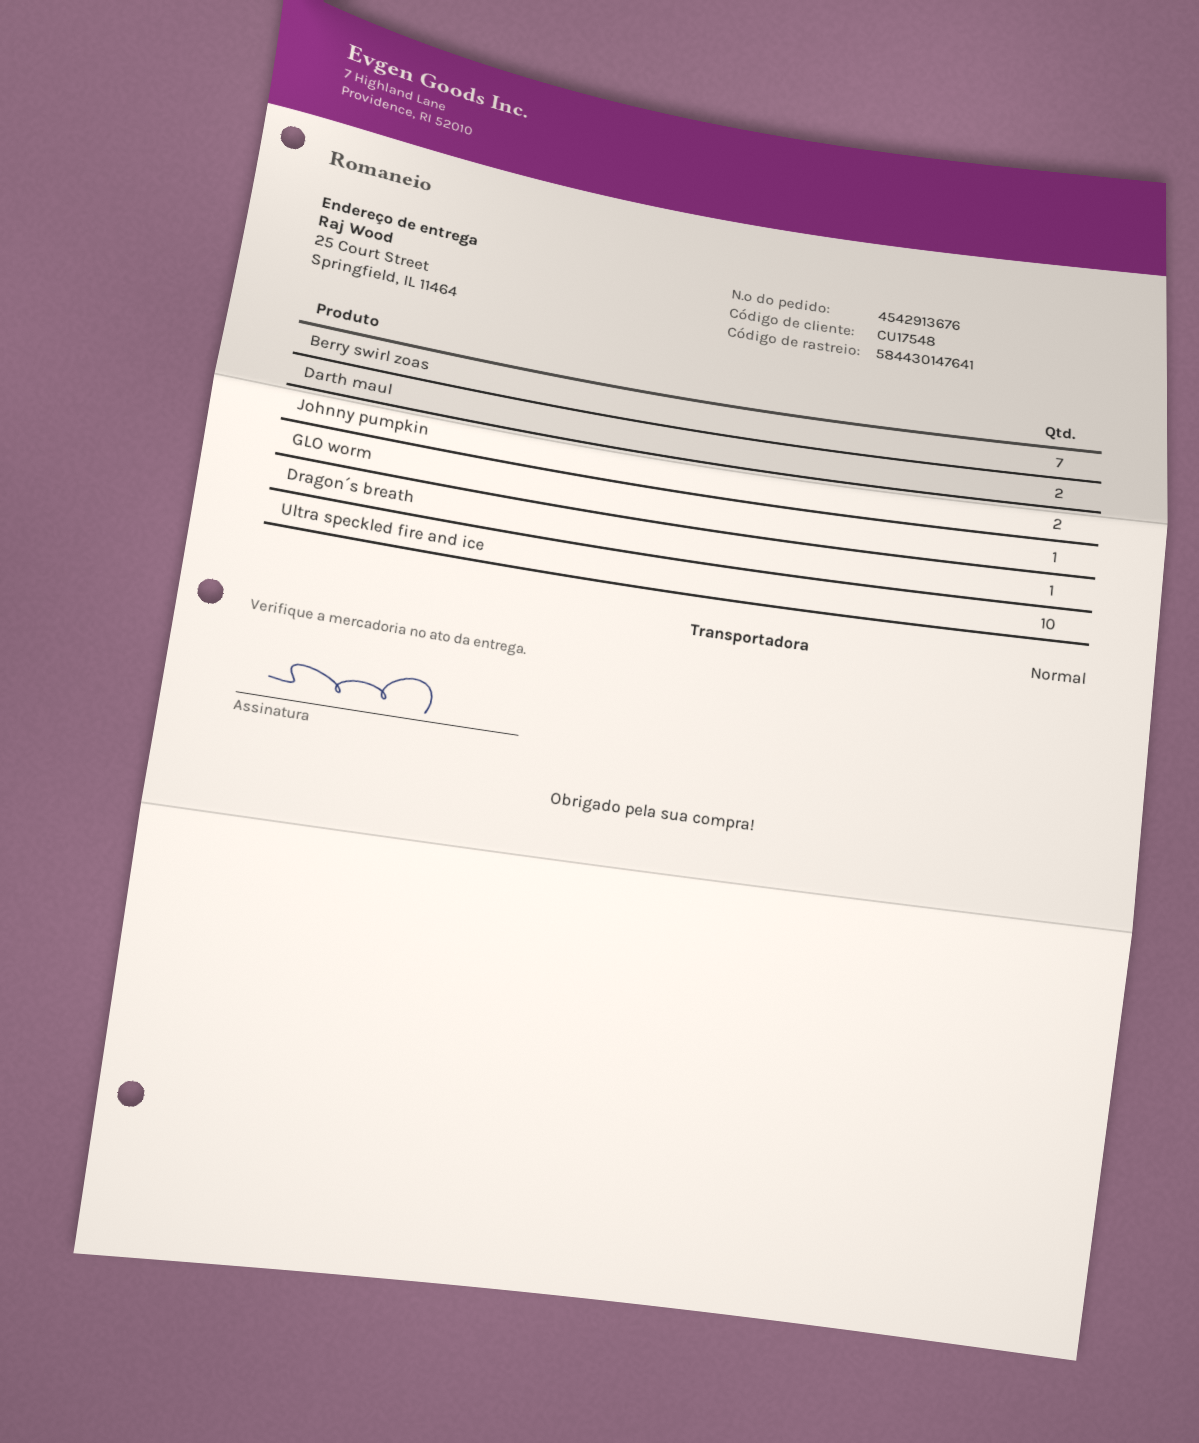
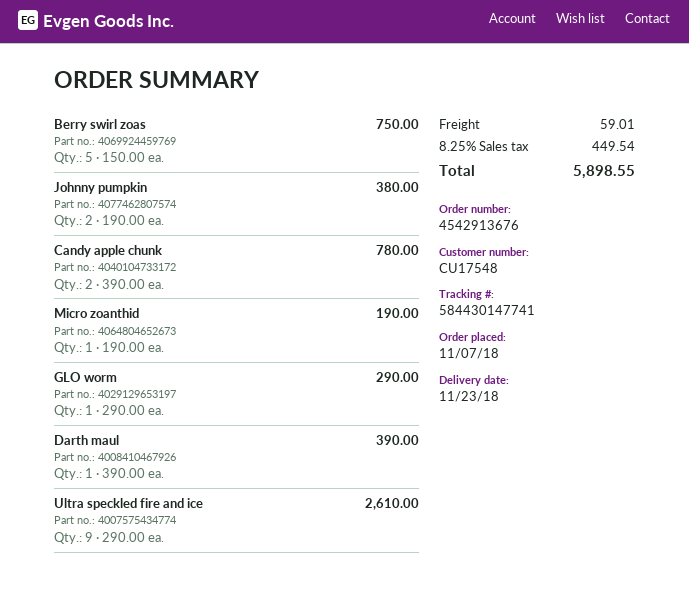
tracking number: 584430147641 -> 584430147741
Berry swirl zoas: 7 -> 5
Darth maul: 2 -> 1
Dragon´s breath: 1 -> none
Ultra speckled fire and ice: 10 -> 9
Candy apple chunk: none -> 2
Micro zoanthid: none -> 1

